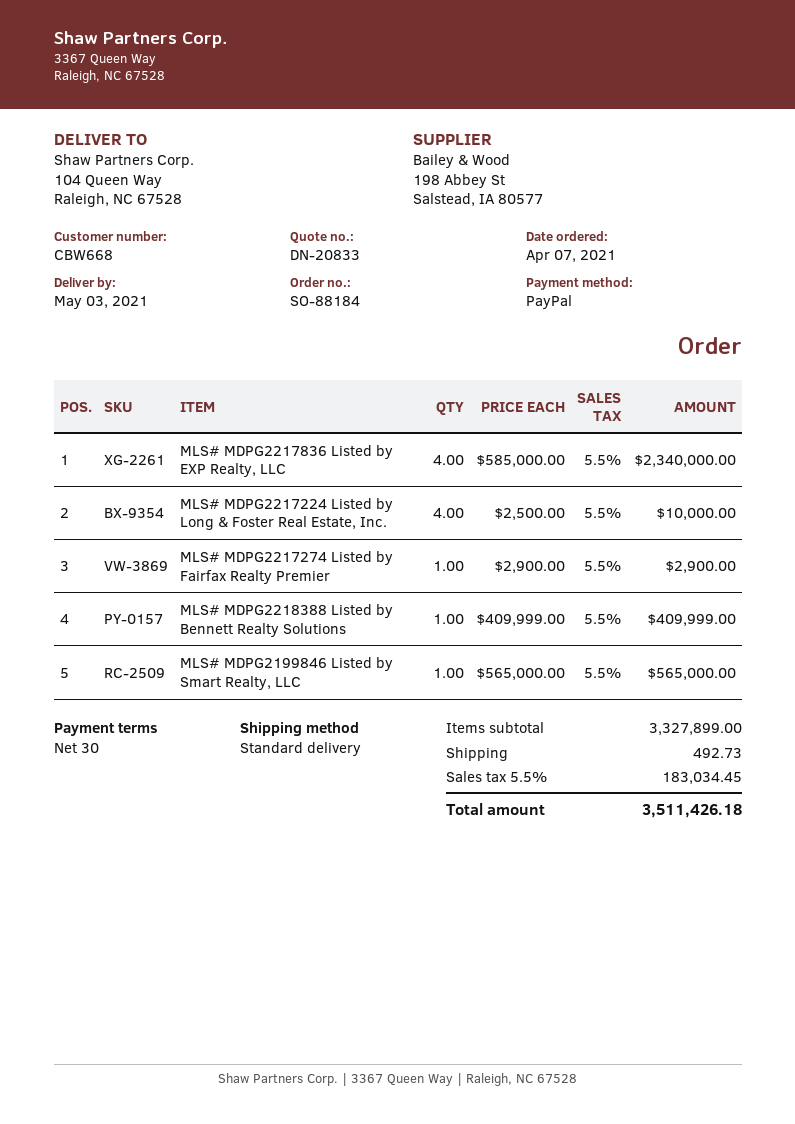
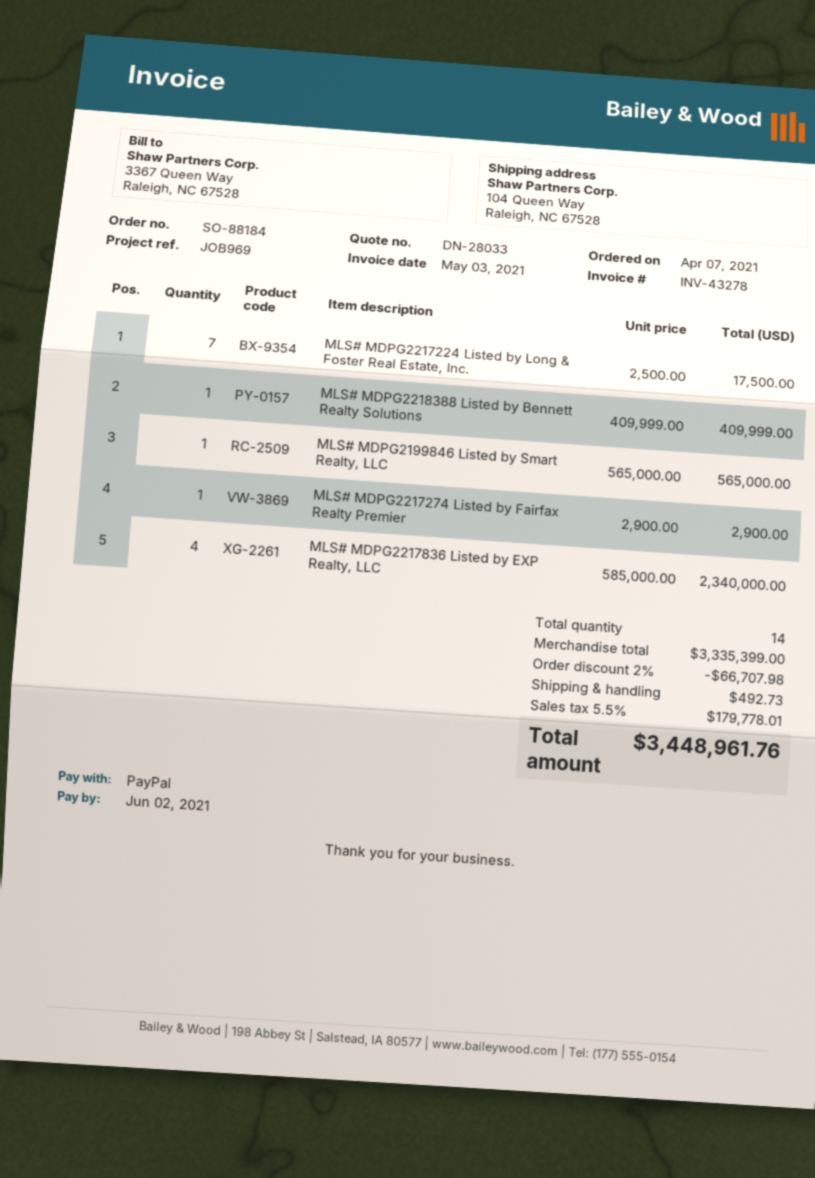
quote number: DN-20833 -> DN-28033
MLS# MDPG2217224 Listed by Long & Foster Real Estate, Inc.: 4 x 2500.00 = 10000.00 -> 7 x 2500.00 = 17500.00
subtotal: 3327899.00 -> 3335399.00
discount: none -> 2% = 66707.98
tax: 5.5% = 183034.45 -> 5.5% = 179778.01
total: 3511426.18 -> 3448961.76

